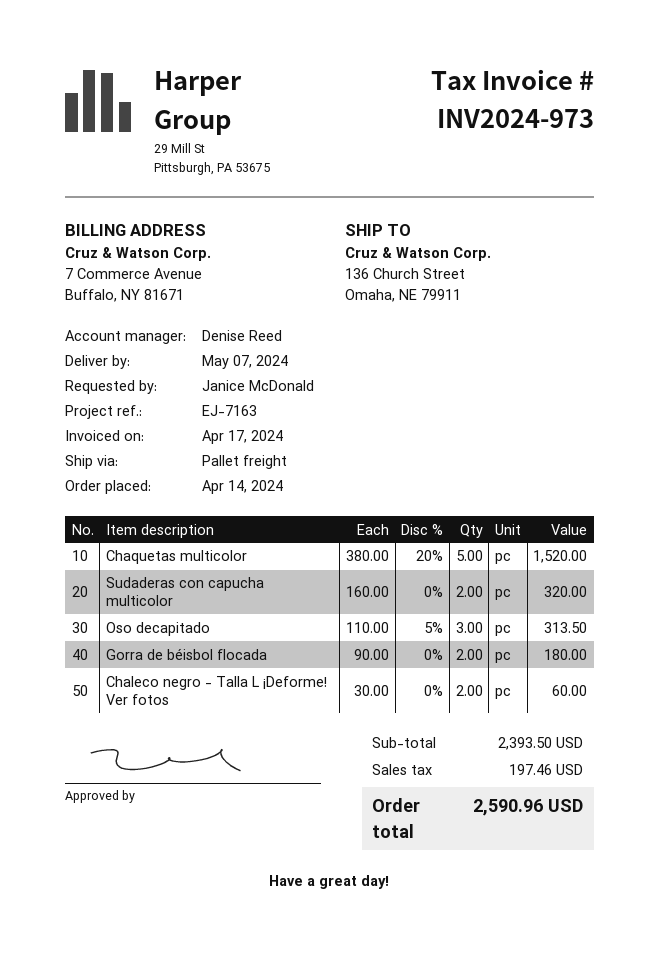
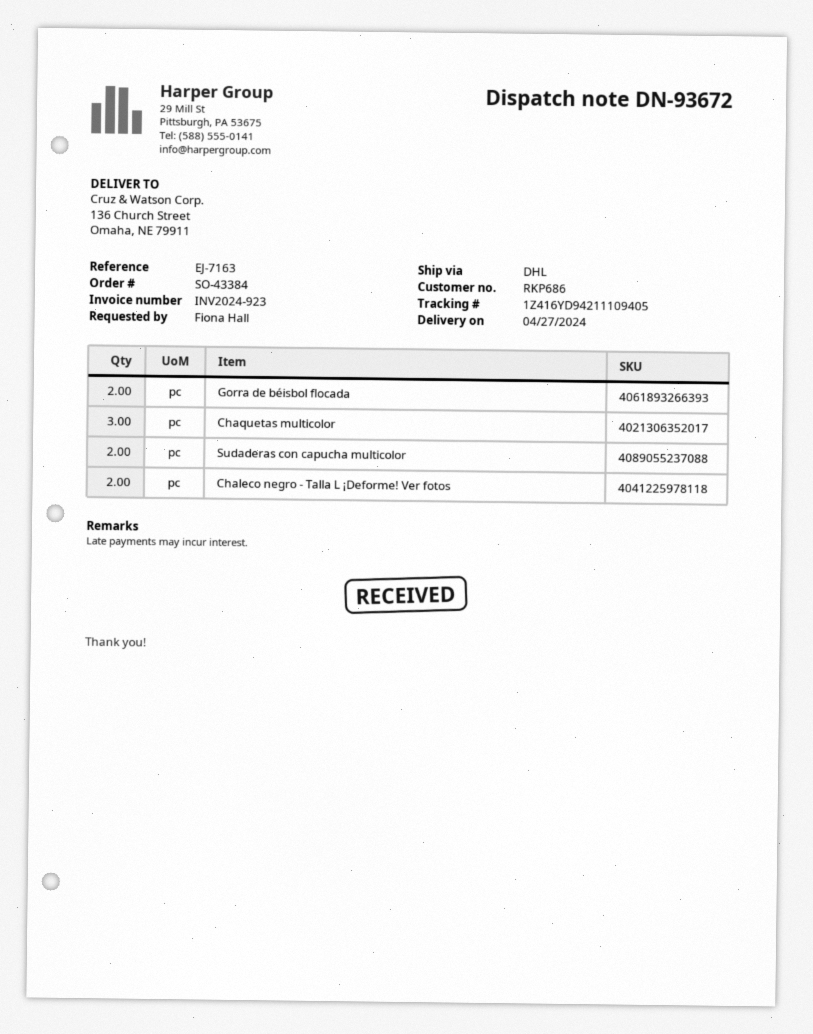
delivery date: 2024-05-07 -> 2024-04-27
invoice number: INV2024-973 -> INV2024-923
ordered by: Janice McDonald -> Fiona Hall
shipping method: pallet freight -> DHL
Chaquetas multicolor: 5 -> 3
Oso decapitado: 3 -> none

